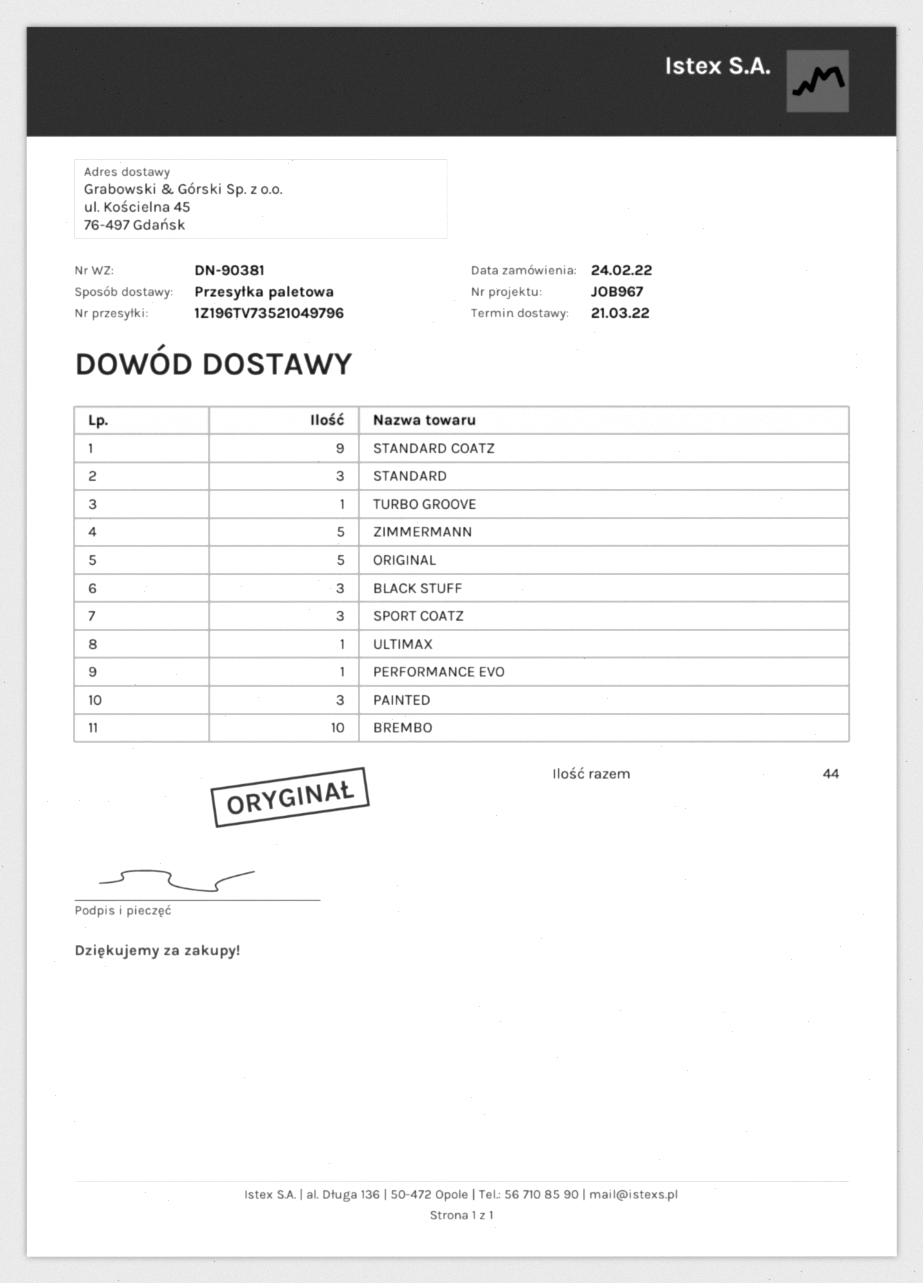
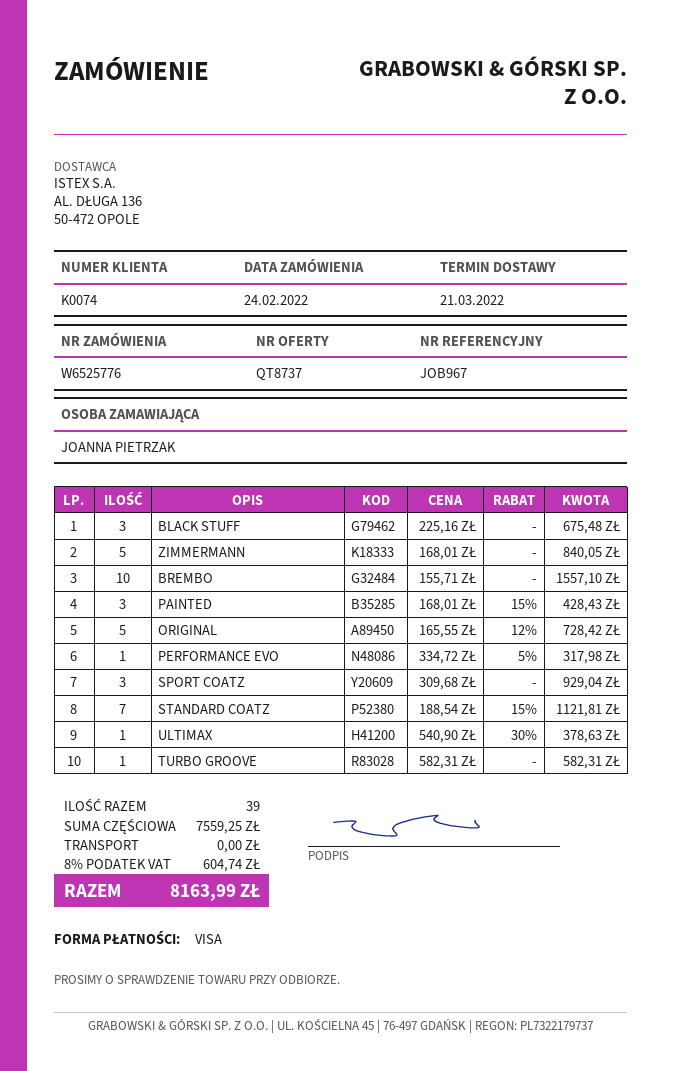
STANDARD COATZ: 9 -> 7
STANDARD: 3 -> none
total quantity: 44 -> 39

